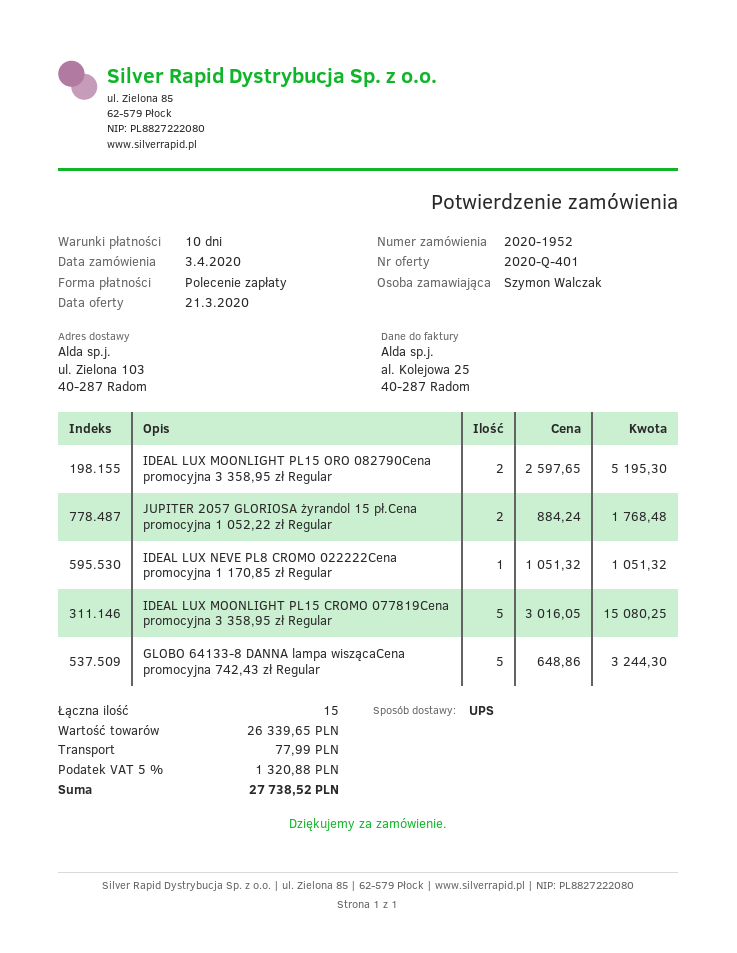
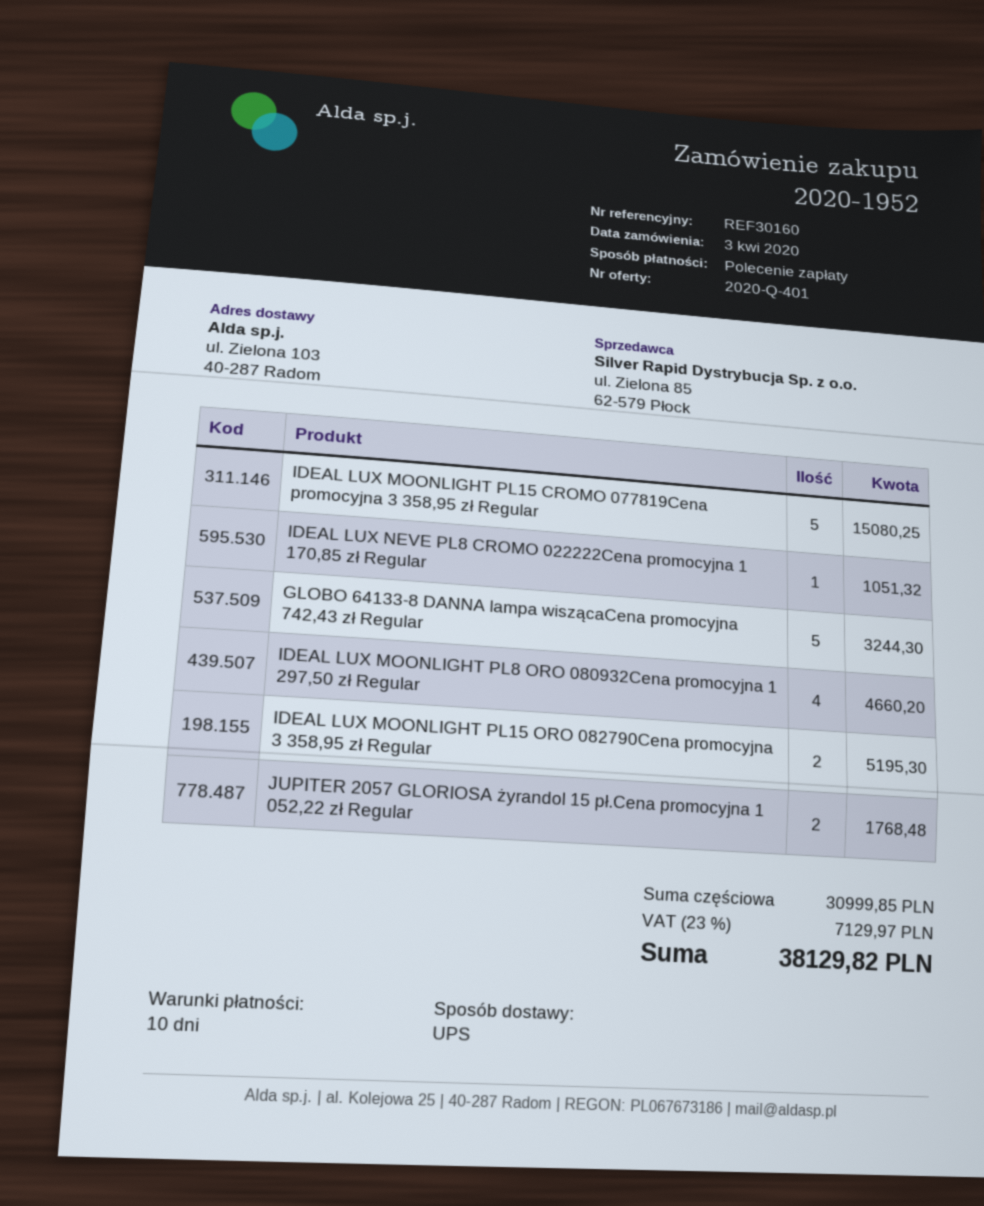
IDEAL LUX MOONLIGHT PL8 ORO 080932Cena promocyjna 1 297,50 zł Regular: none -> 4 for 4660.20
subtotal: 26339.65 -> 30999.85
shipping: 77.99 -> none
tax: 5% = 1320.88 -> 23% = 7129.97
total: 27738.52 -> 38129.82

